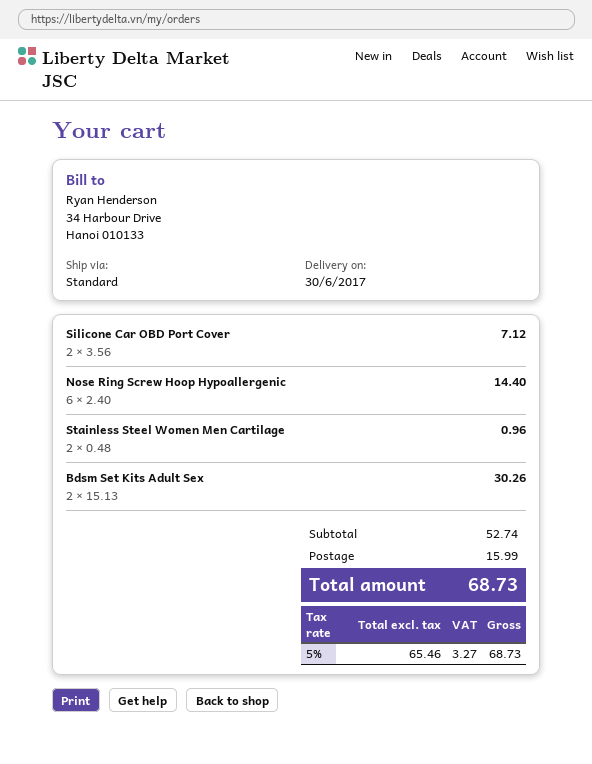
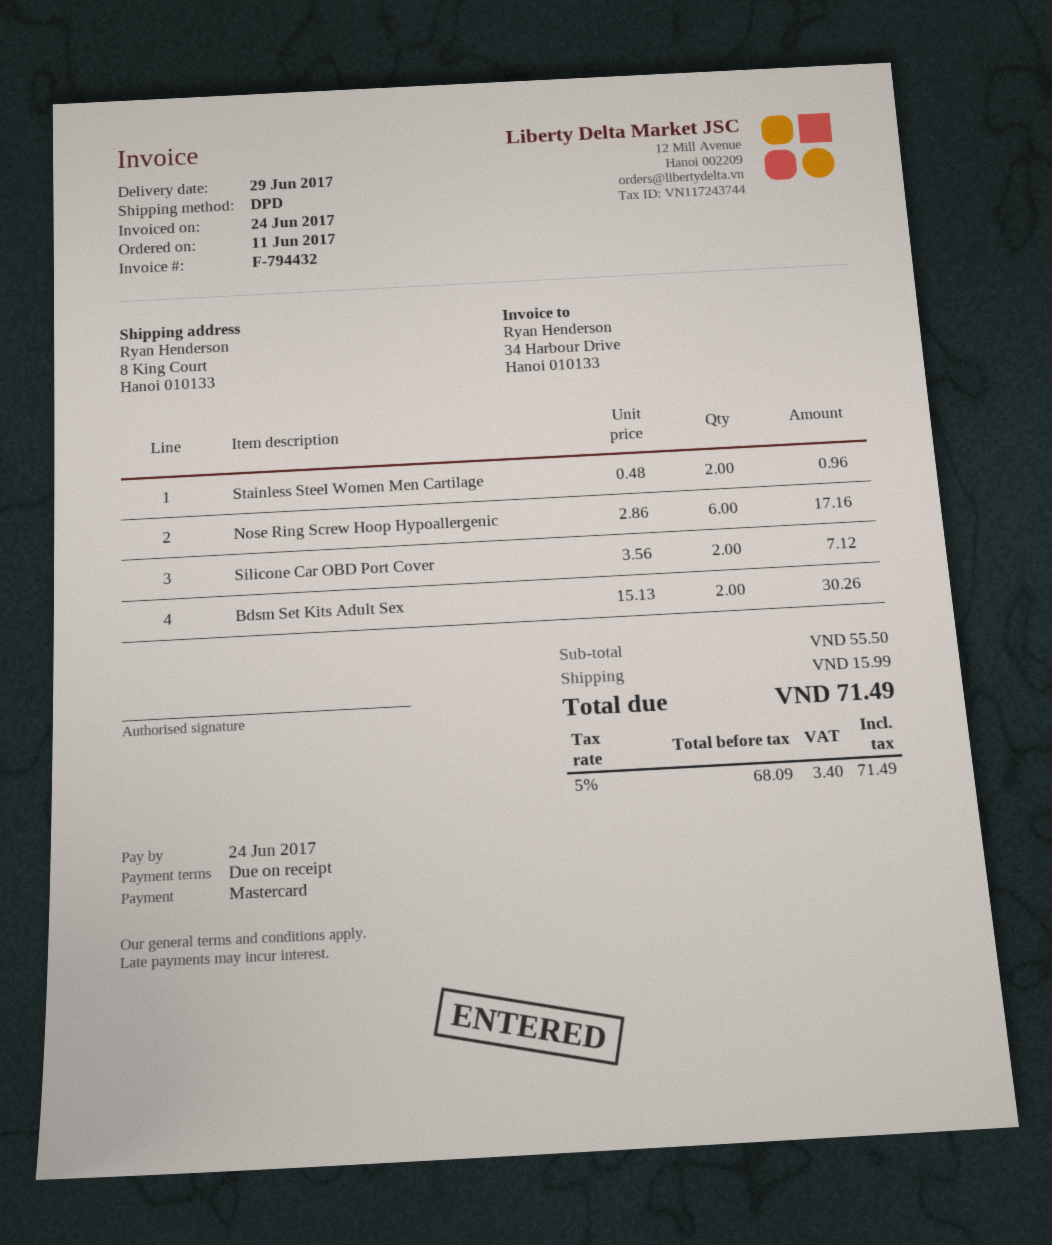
delivery date: 2017-06-30 -> 2017-06-29
shipping method: standard -> DPD
Nose Ring Screw Hoop Hypoallergenic: 6 x 2.40 = 14.40 -> 6 x 2.86 = 17.16
subtotal: 52.74 -> 55.50
net: 65.46 -> 68.09
tax: 5% = 3.27 -> 5% = 3.40
total: 68.73 -> 71.49

